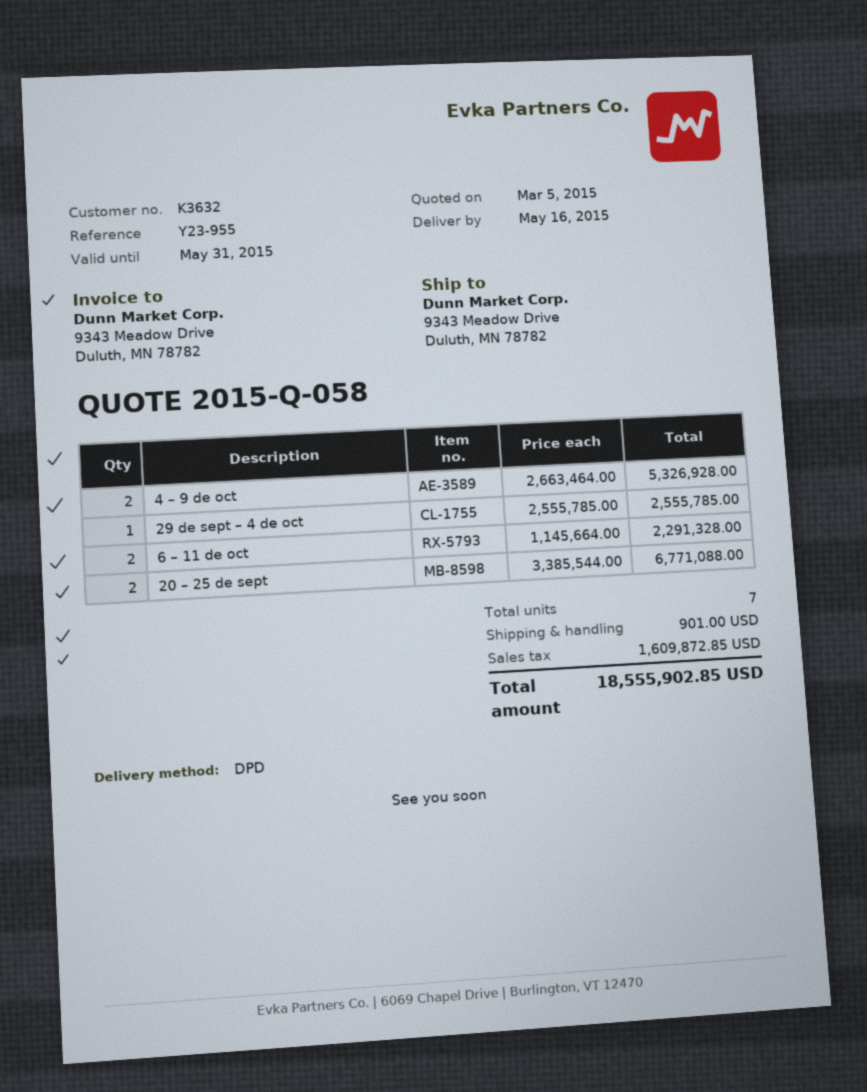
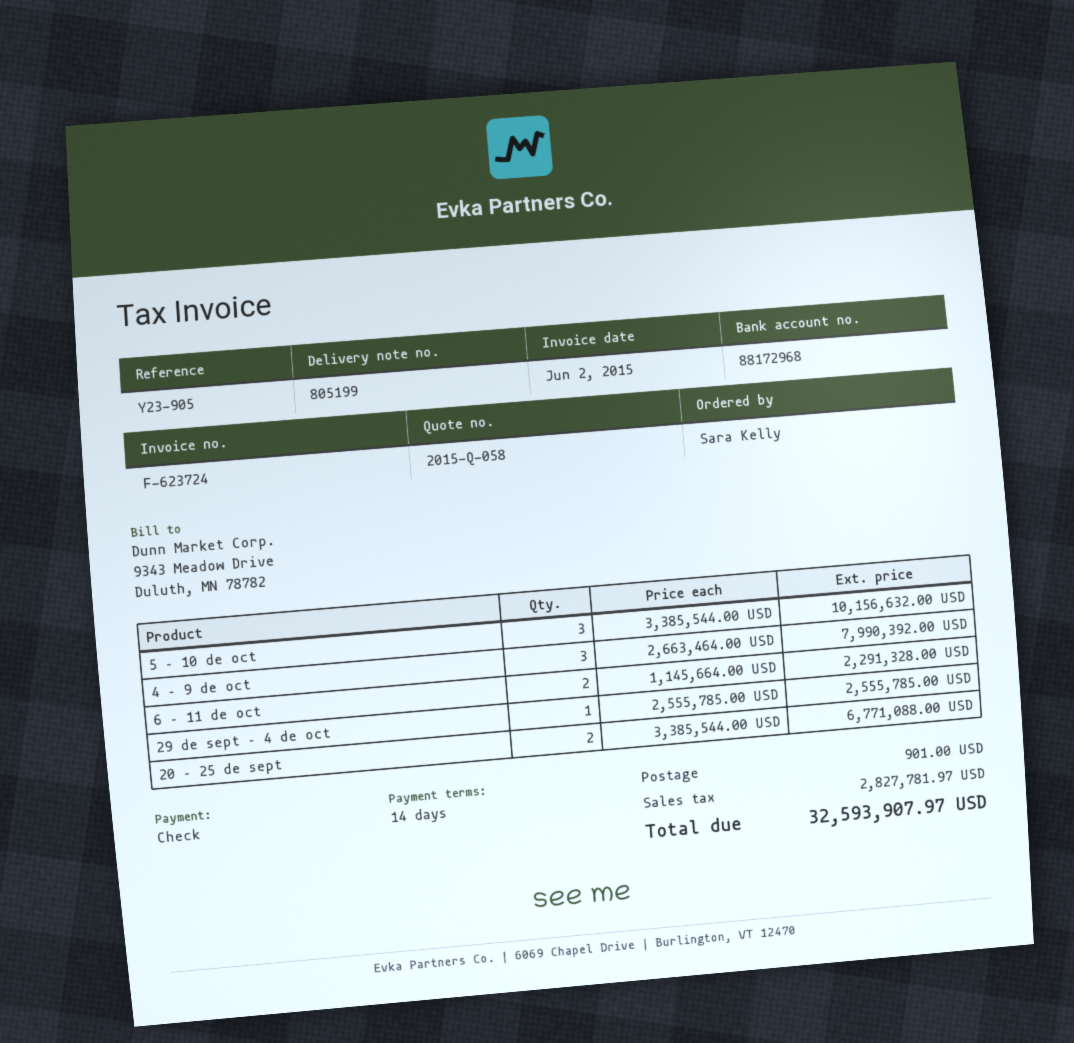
reference: Y23-955 -> Y23-905
4 – 9 de oct: 2 x 2663464.00 = 5326928.00 -> 3 x 2663464.00 = 7990392.00
5 – 10 de oct: none -> 3 x 3385544.00 = 10156632.00
tax: 1609872.85 -> 2827781.97
total: 18555902.85 -> 32593907.97

